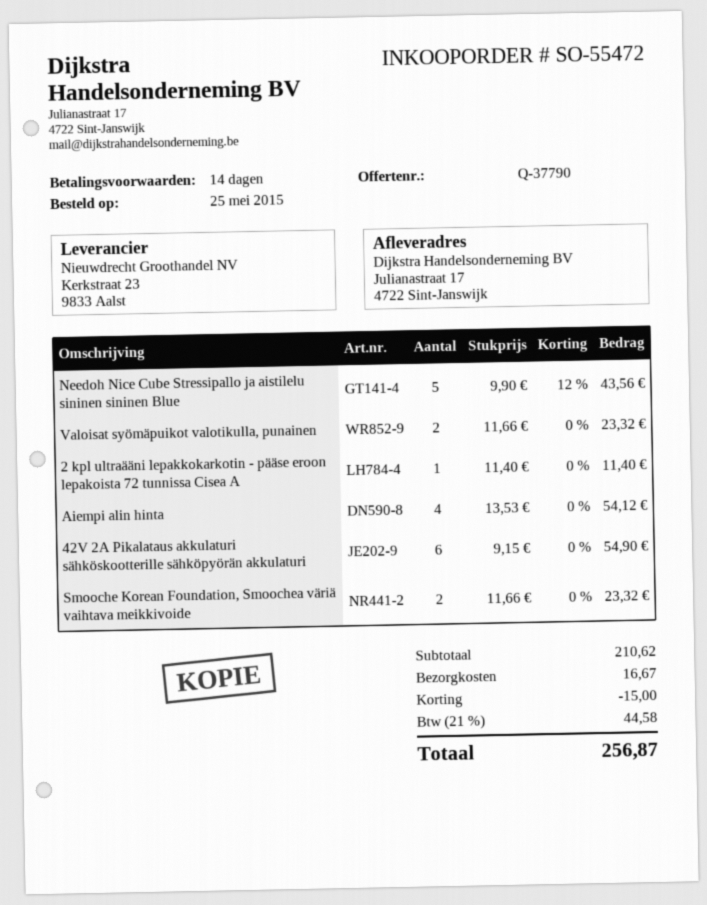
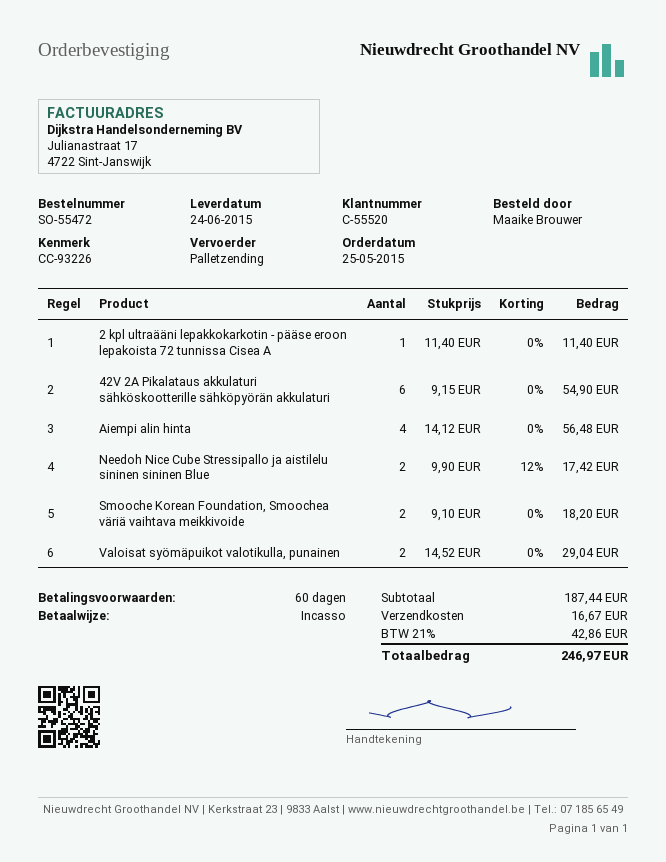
payment terms: 14 days -> 60 days
Needoh Nice Cube Stressipallo ja aistilelu sininen sininen Blue: 5 x 9.90 - 12% = 43.56 -> 2 x 9.90 - 12% = 17.42
Valoisat syömäpuikot valotikulla, punainen: 2 x 11.66 = 23.32 -> 2 x 14.52 = 29.04
Aiempi alin hinta: 4 x 13.53 = 54.12 -> 4 x 14.12 = 56.48
Smooche Korean Foundation, Smoochea väriä vaihtava meikkivoide: 2 x 11.66 = 23.32 -> 2 x 9.10 = 18.20
subtotal: 210.62 -> 187.44
discount: 15.00 -> none
tax: 21% = 44.58 -> 21% = 42.86
total: 256.87 -> 246.97

